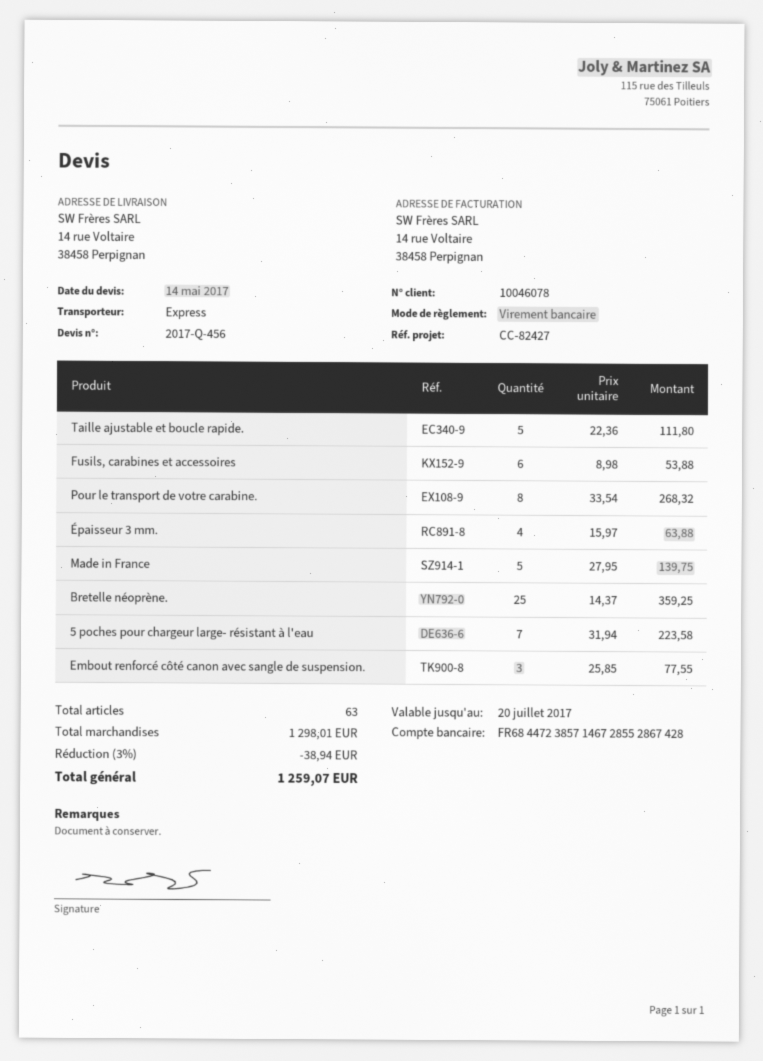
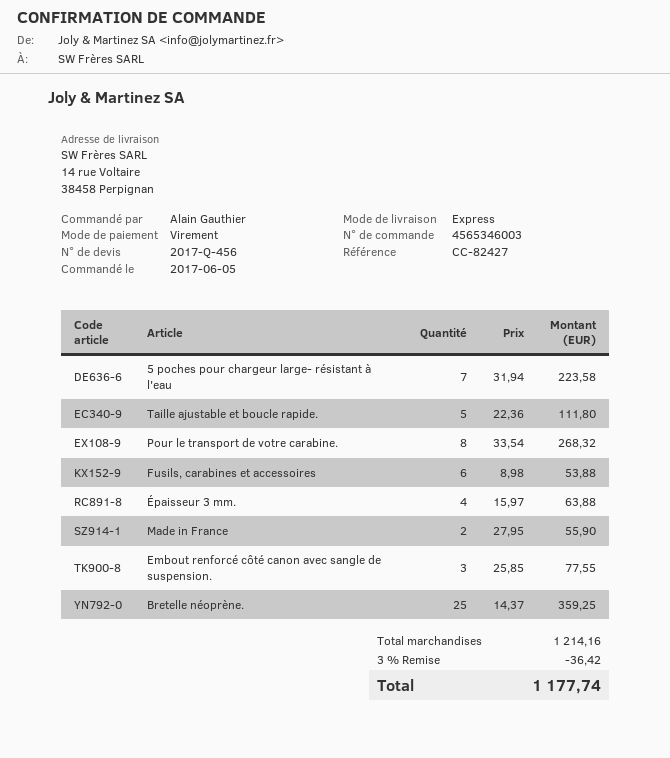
Made in France: 5 x 27.95 = 139.75 -> 2 x 27.95 = 55.90
subtotal: 1298.01 -> 1214.16
discount: 3% = 38.94 -> 3% = 36.42
total: 1259.07 -> 1177.74

